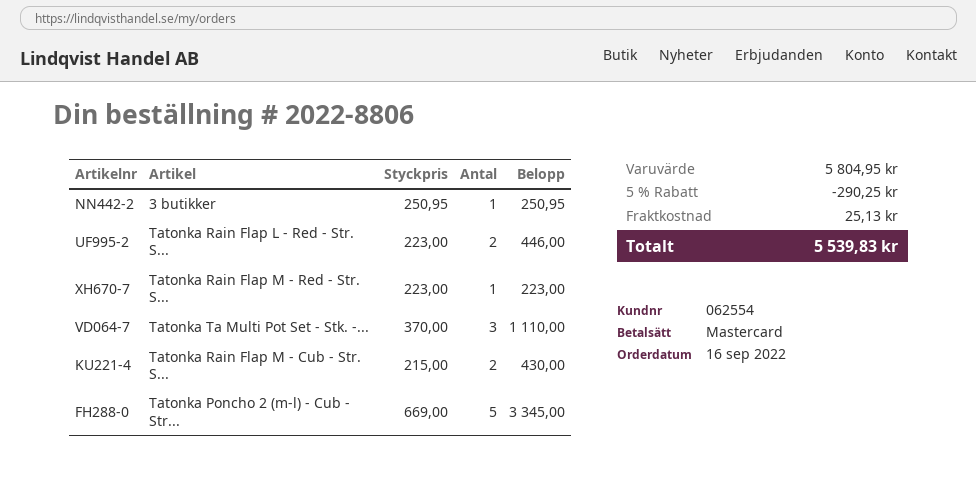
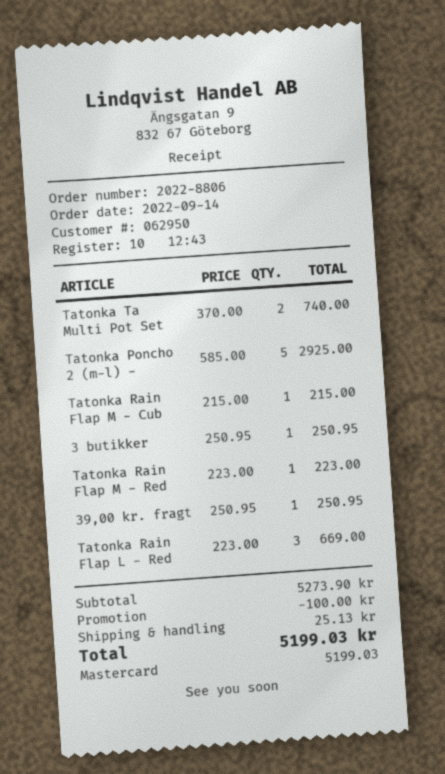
order date: 2022-09-16 -> 2022-09-14
customer number: 062554 -> 062950
Tatonka Rain Flap L - Red - Str. S...: 2 x 223.00 = 446.00 -> 3 x 223.00 = 669.00
Tatonka Ta Multi Pot Set - Stk. -...: 3 x 370.00 = 1110.00 -> 2 x 370.00 = 740.00
Tatonka Rain Flap M - Cub - Str. S...: 2 x 215.00 = 430.00 -> 1 x 215.00 = 215.00
Tatonka Poncho 2 (m-l) - Cub - Str...: 5 x 669.00 = 3345.00 -> 5 x 585.00 = 2925.00
39,00 kr. fragt: none -> 1 x 250.95 = 250.95
subtotal: 5804.95 -> 5273.90
discount: 290.25 -> 100.00
total: 5539.83 -> 5199.03

